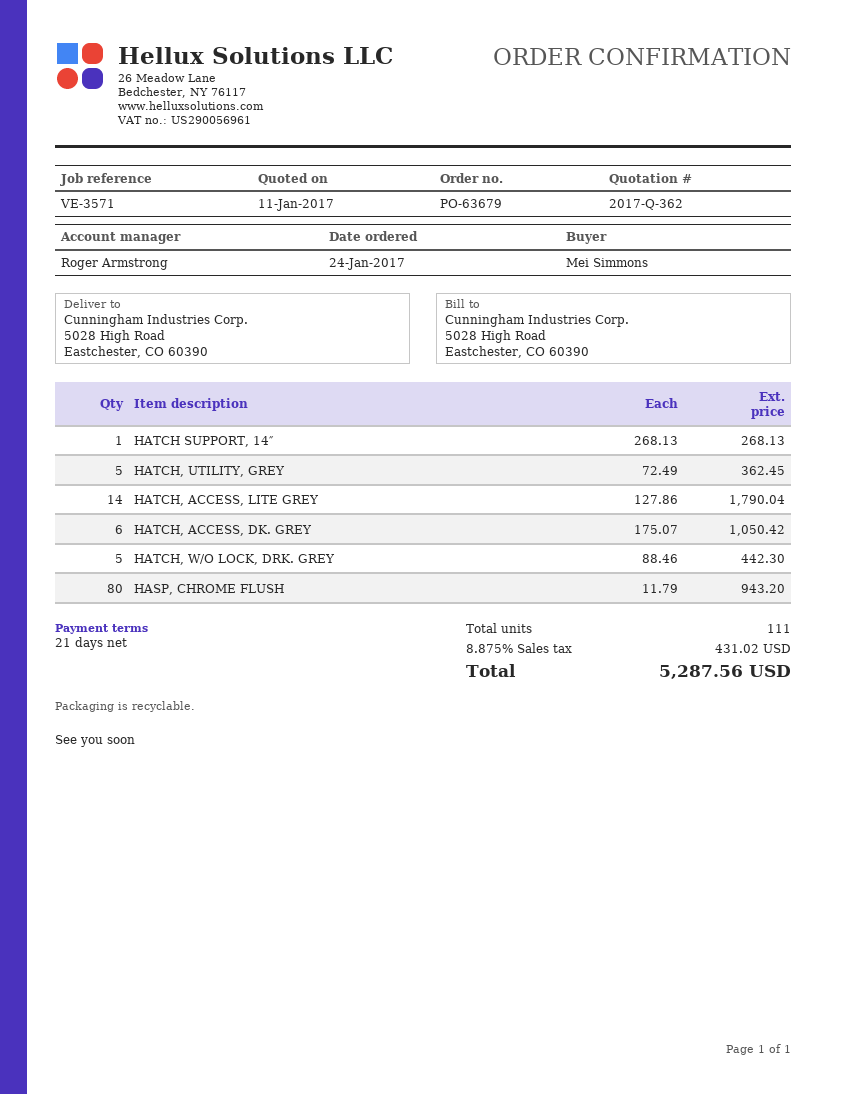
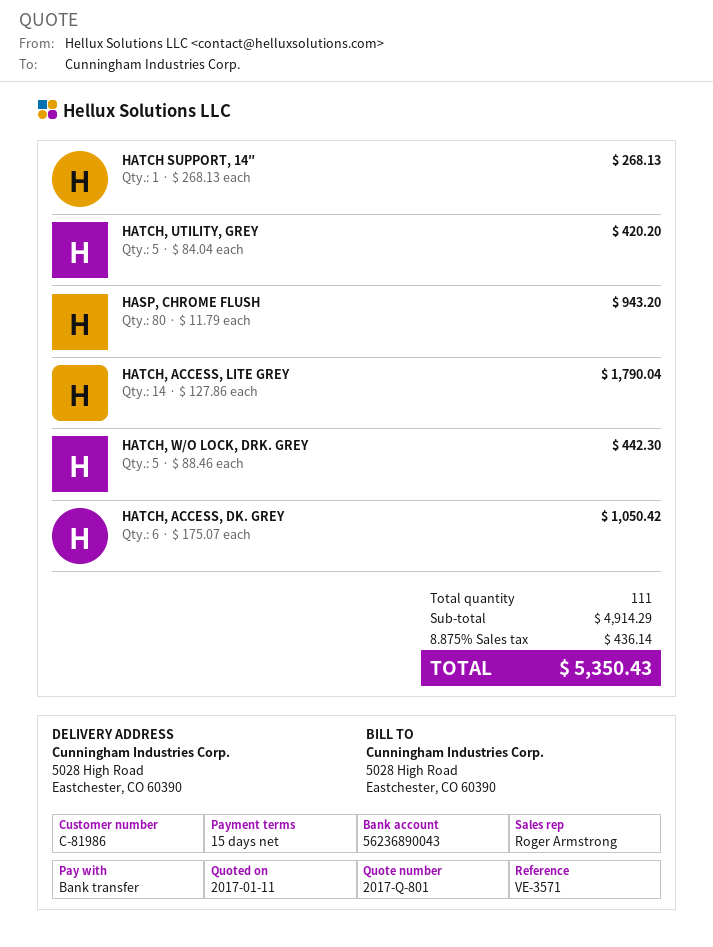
quote number: 2017-Q-362 -> 2017-Q-801
payment terms: 21 days -> 15 days
HATCH, UTILITY, GREY: 5 x 72.49 = 362.45 -> 5 x 84.04 = 420.20
tax: 8.875% = 431.02 -> 8.875% = 436.14
total: 5287.56 -> 5350.43

